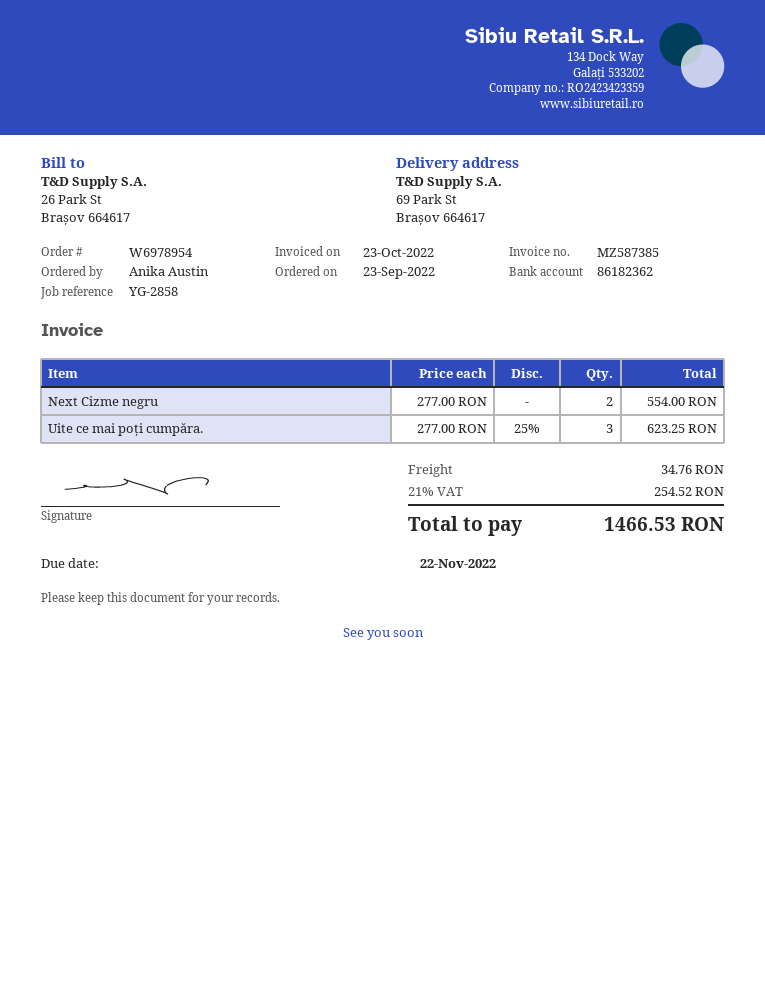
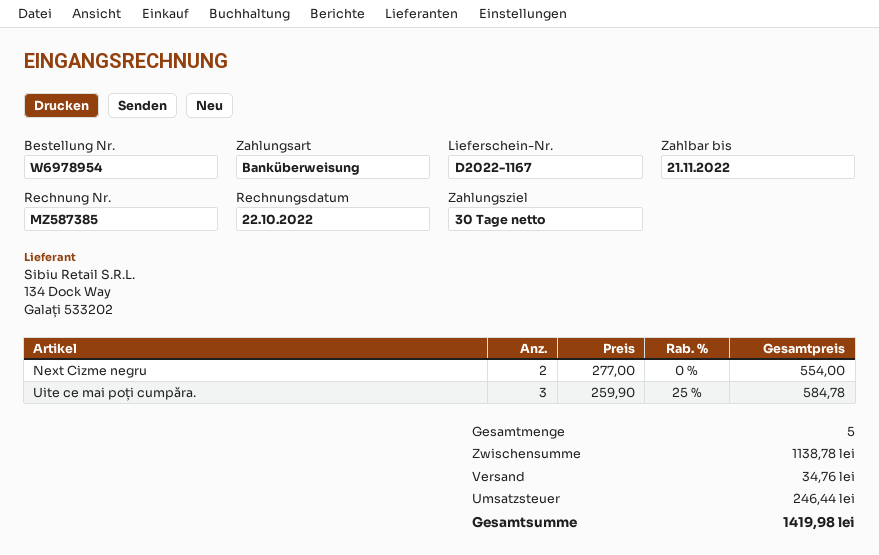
invoice date: 2022-10-23 -> 2022-10-22
due date: 2022-11-22 -> 2022-11-21
Uite ce mai poți cumpăra.: 3 x 277.00 - 25% = 623.25 -> 3 x 259.90 - 25% = 584.78
tax: 254.52 -> 246.44
total: 1466.53 -> 1419.98

